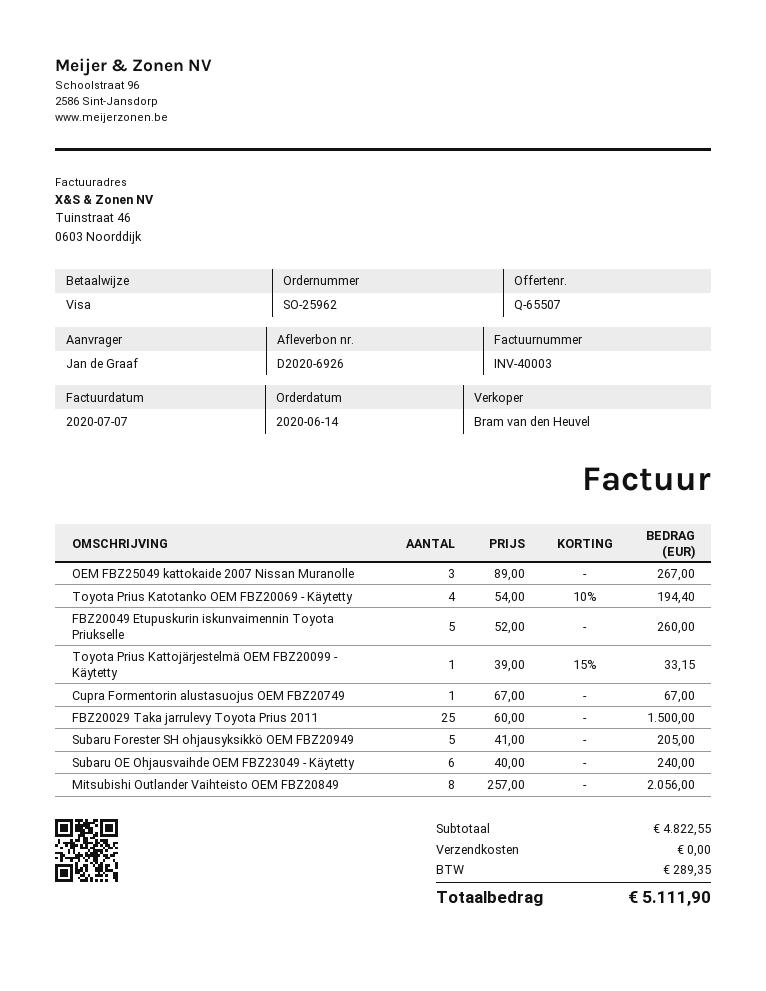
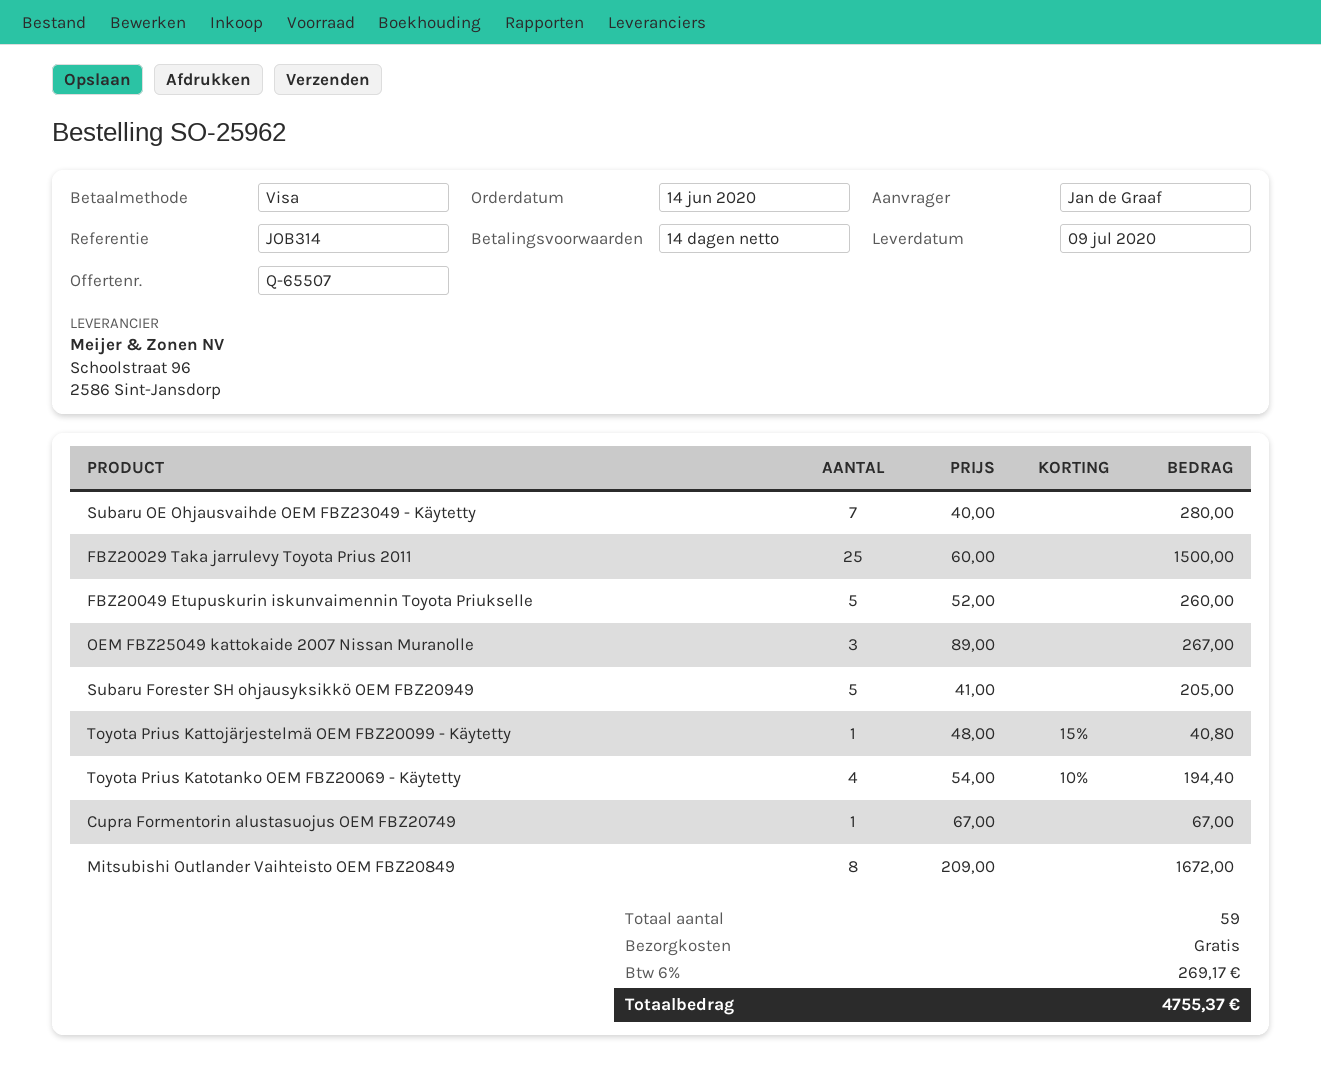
Toyota Prius Kattojärjestelmä OEM FBZ20099 - Käytetty: 1 x 39.00 - 15% = 33.15 -> 1 x 48.00 - 15% = 40.80
Subaru OE Ohjausvaihde OEM FBZ23049 - Käytetty: 6 x 40.00 = 240.00 -> 7 x 40.00 = 280.00
Mitsubishi Outlander Vaihteisto OEM FBZ20849: 8 x 257.00 = 2056.00 -> 8 x 209.00 = 1672.00
tax: 289.35 -> 269.17
total: 5111.90 -> 4755.37

